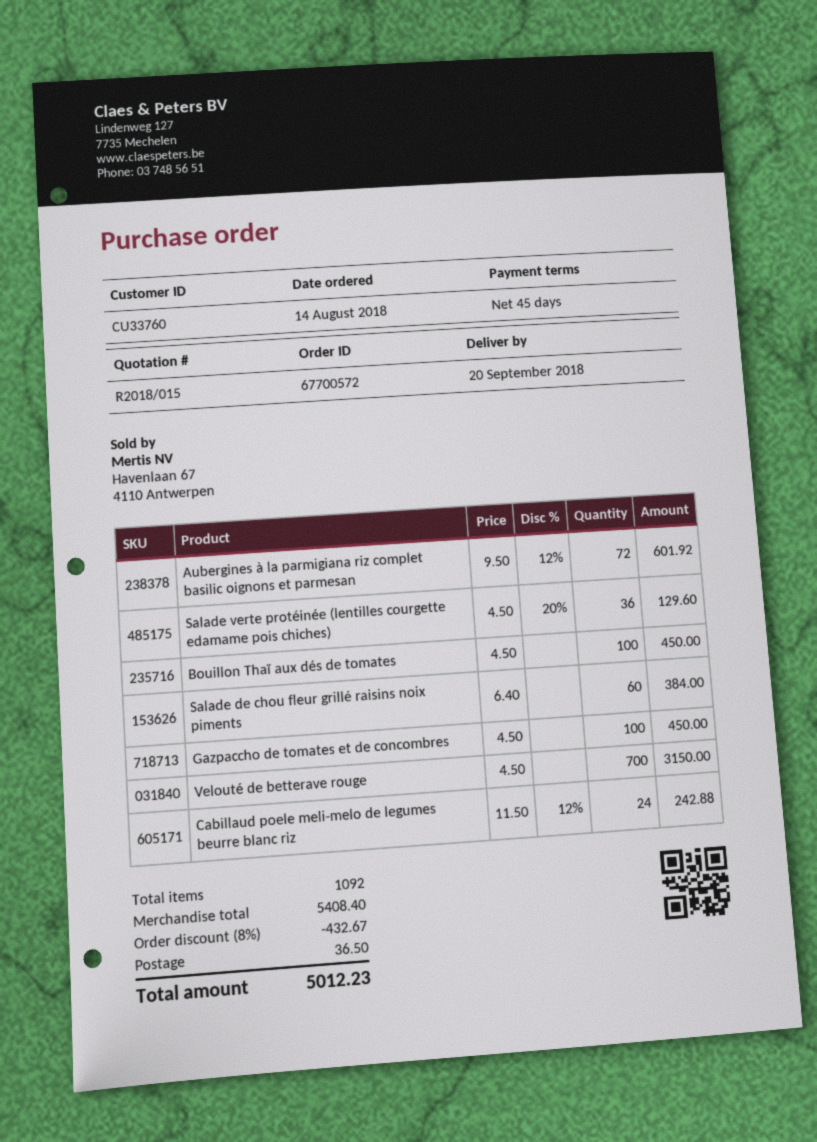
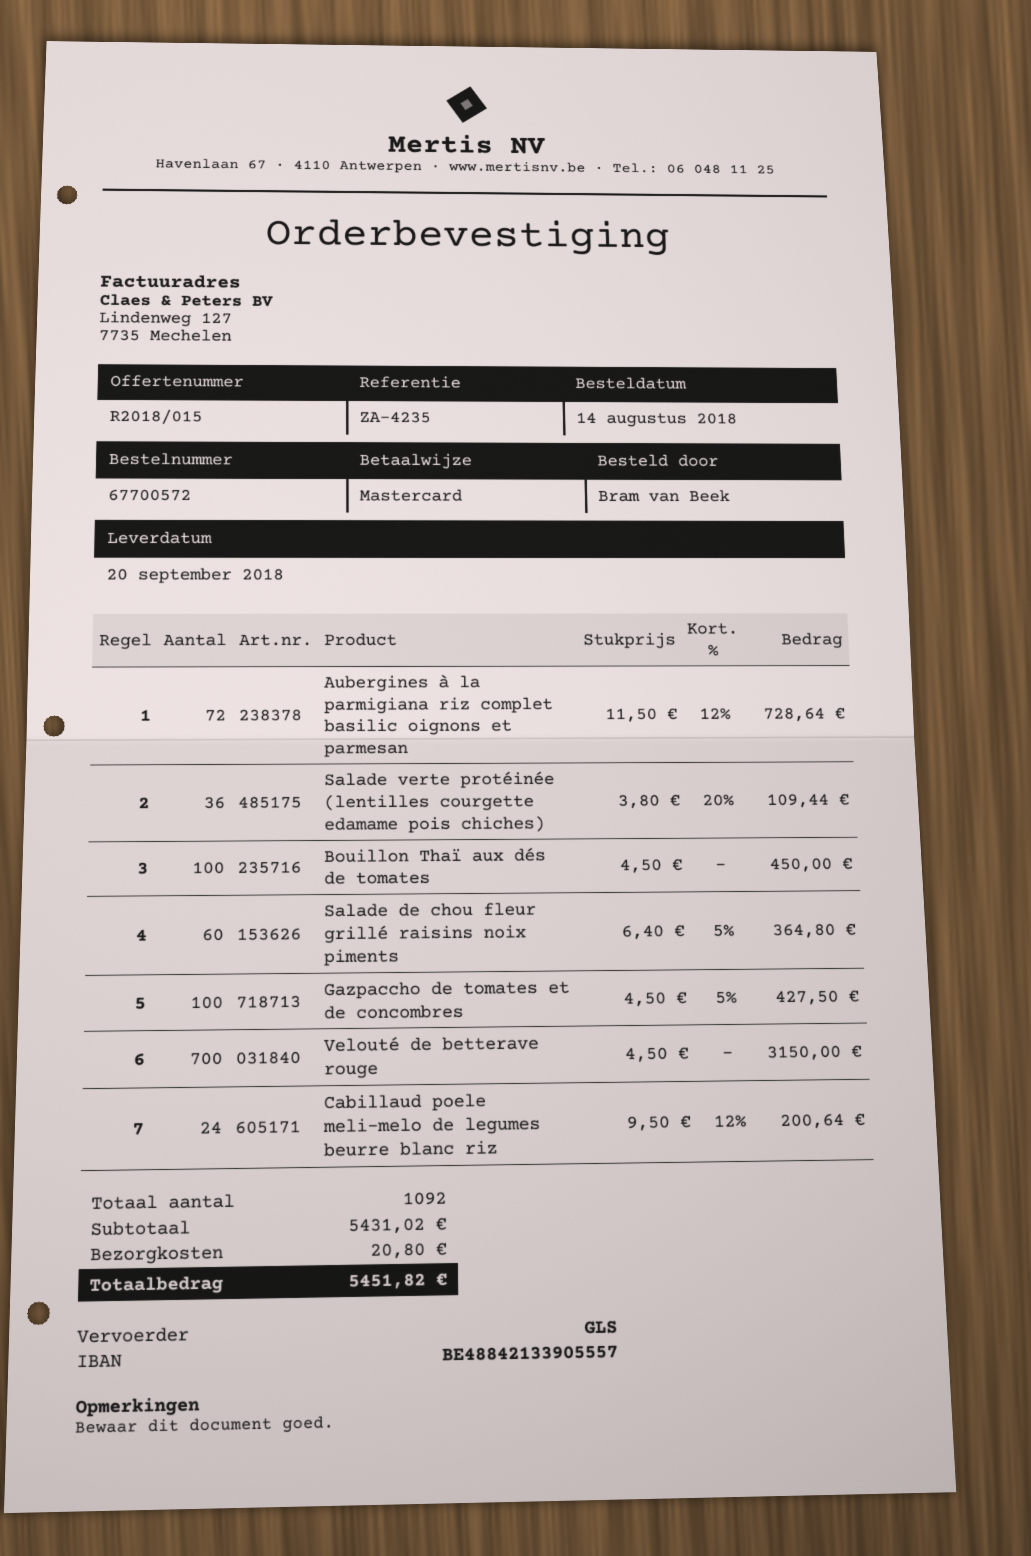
Aubergines à la parmigiana riz complet basilic oignons et parmesan: 72 x 9.50 - 12% = 601.92 -> 72 x 11.50 - 12% = 728.64
Salade verte protéinée (lentilles courgette edamame pois chiches): 36 x 4.50 - 20% = 129.60 -> 36 x 3.80 - 20% = 109.44
Salade de chou fleur grillé raisins noix piments: 60 x 6.40 = 384.00 -> 60 x 6.40 - 5% = 364.80
Gazpaccho de tomates et de concombres: 100 x 4.50 = 450.00 -> 100 x 4.50 - 5% = 427.50
Cabillaud poele meli-melo de legumes beurre blanc riz: 24 x 11.50 - 12% = 242.88 -> 24 x 9.50 - 12% = 200.64
subtotal: 5408.40 -> 5431.02
discount: 8% = 432.67 -> none
shipping: 36.50 -> 20.80
total: 5012.23 -> 5451.82

